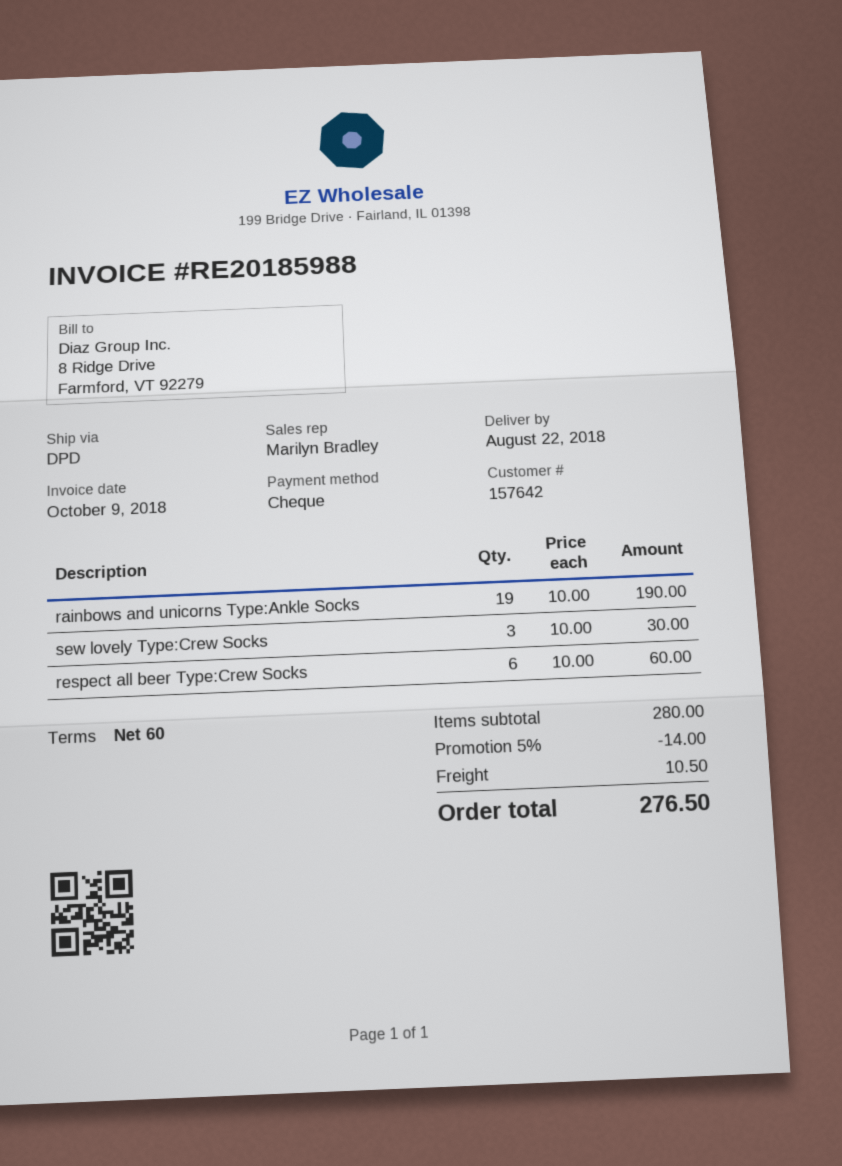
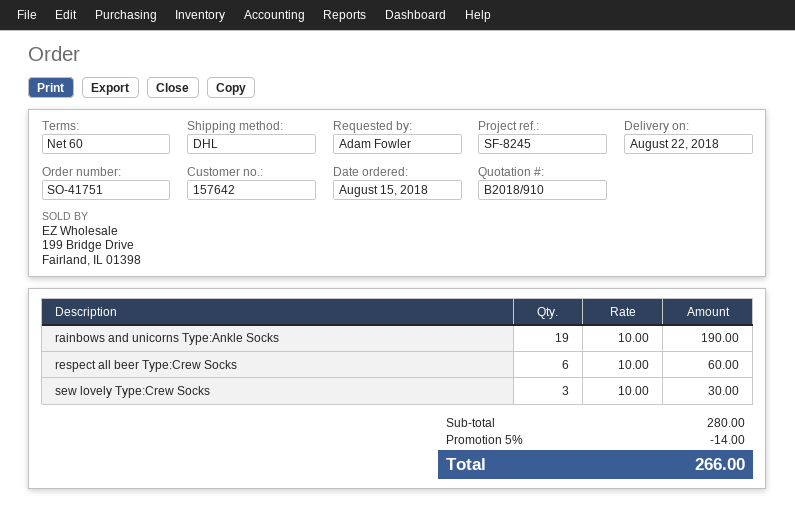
shipping method: DPD -> DHL
shipping: 10.50 -> none
total: 276.50 -> 266.00

